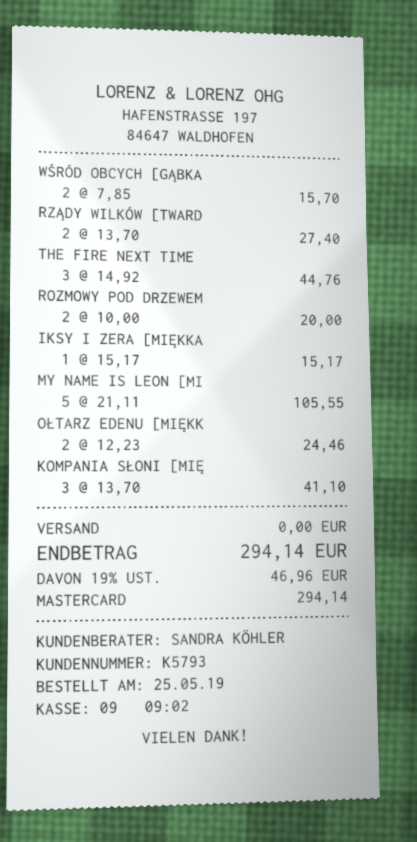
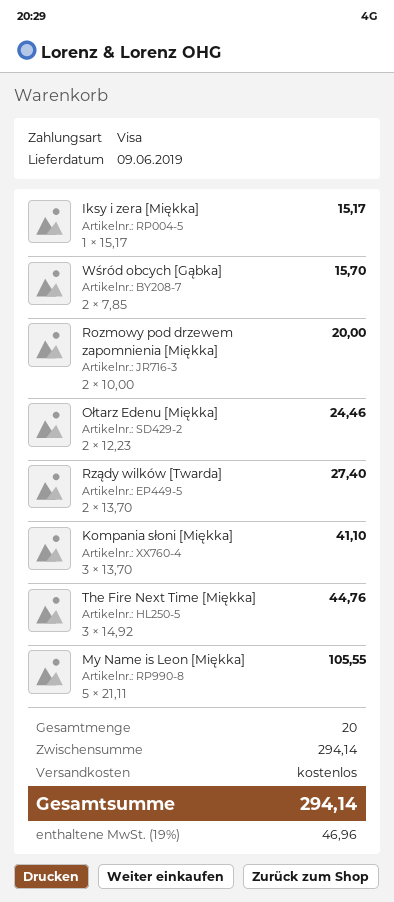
payment method: Mastercard -> Visa

